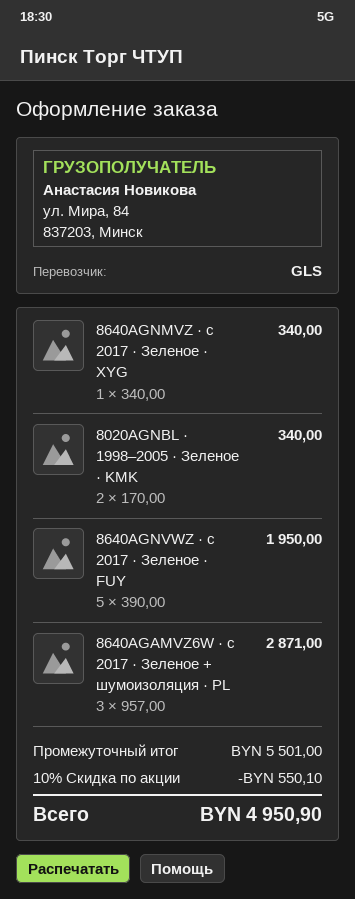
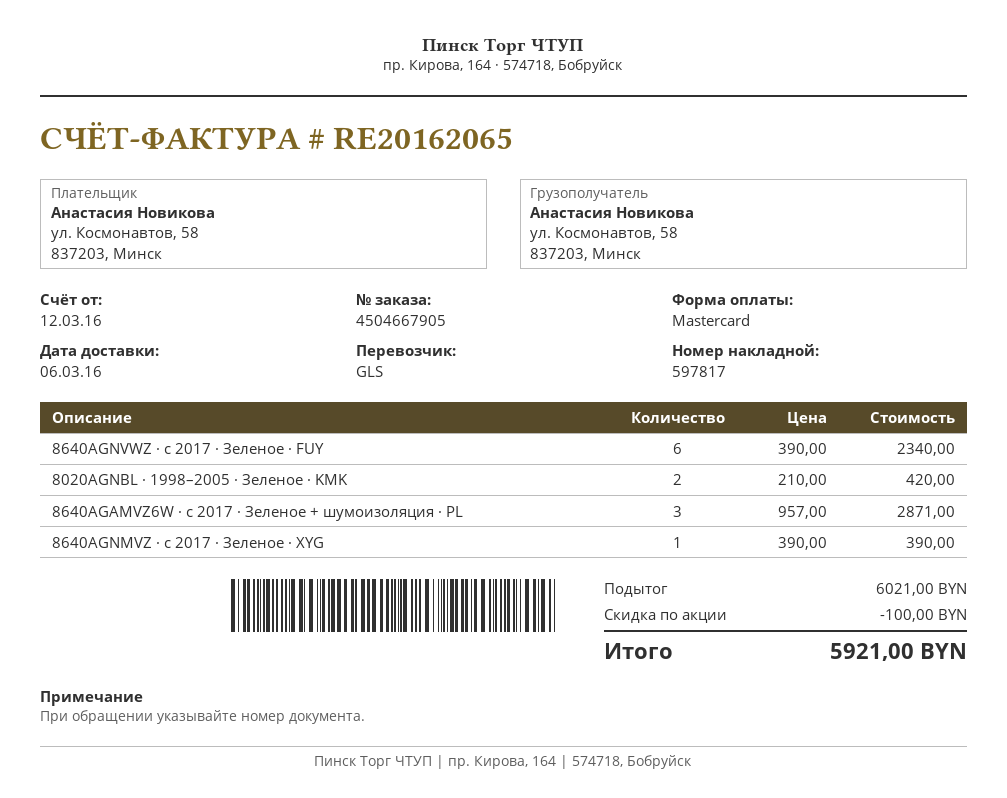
ship to: ул. Мира, 84, 837203, Минск -> ул. Космонавтов, 58, 837203, Минск
8640AGNMVZ · с 2017 · Зеленое · XYG: 1 x 340.00 = 340.00 -> 1 x 390.00 = 390.00
8020AGNBL · 1998–2005 · Зеленое · KMK: 2 x 170.00 = 340.00 -> 2 x 210.00 = 420.00
8640AGNVWZ · с 2017 · Зеленое · FUY: 5 x 390.00 = 1950.00 -> 6 x 390.00 = 2340.00
subtotal: 5501.00 -> 6021.00
discount: 550.10 -> 100.00
total: 4950.90 -> 5921.00

